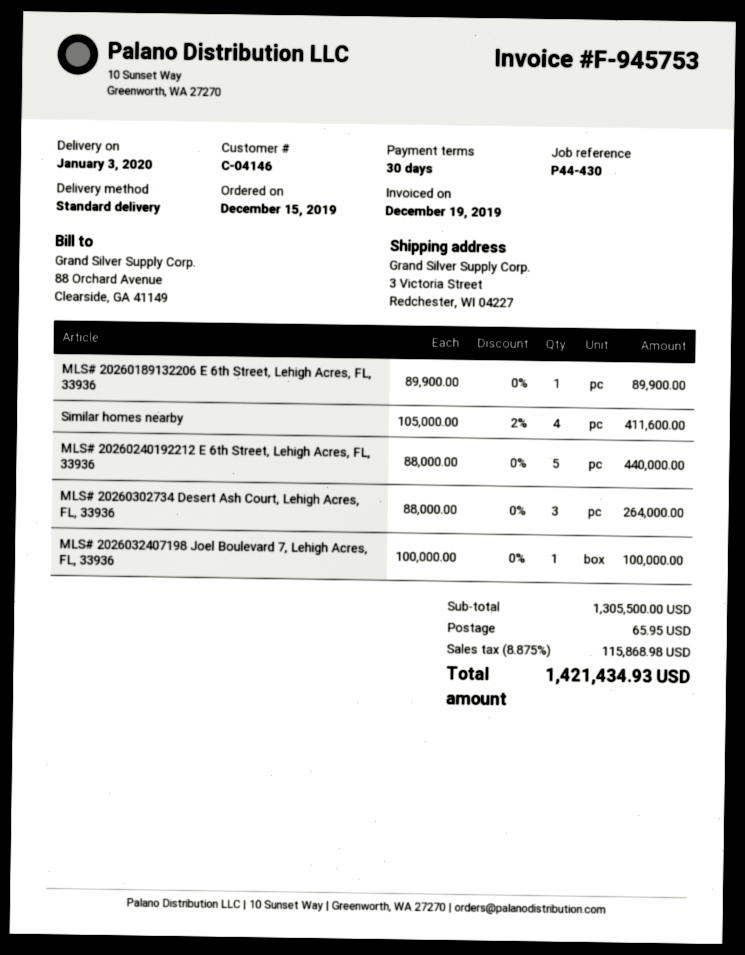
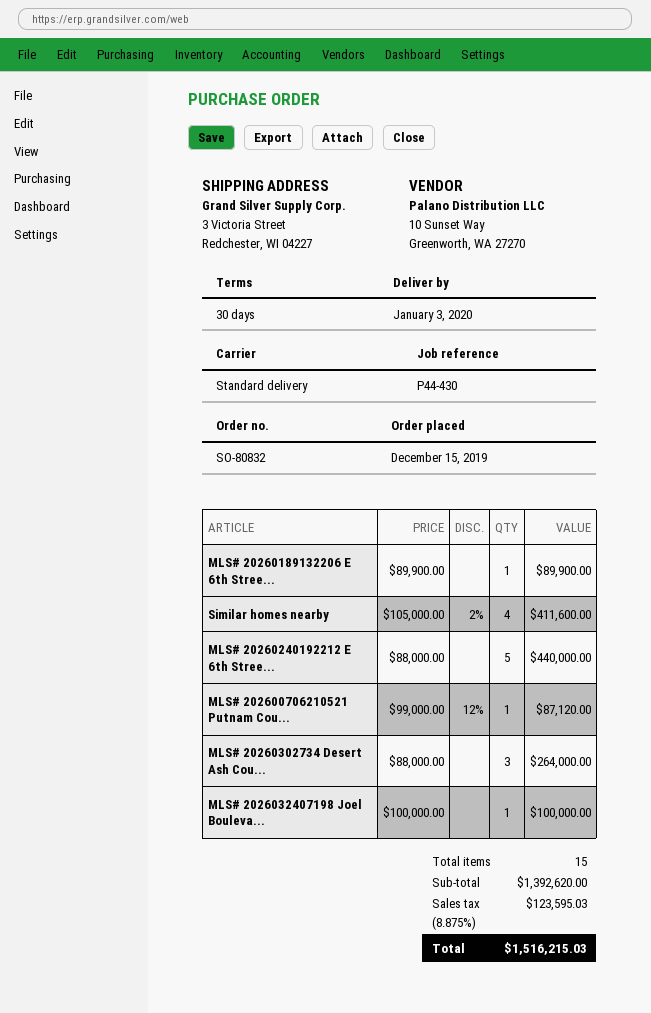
MLS# 202600706210521 Putnam Cou...: none -> 1 x 99000.00 - 12% = 87120.00
subtotal: 1305500.00 -> 1392620.00
shipping: 65.95 -> none
tax: 8.875% = 115868.98 -> 8.875% = 123595.03
total: 1421434.93 -> 1516215.03

